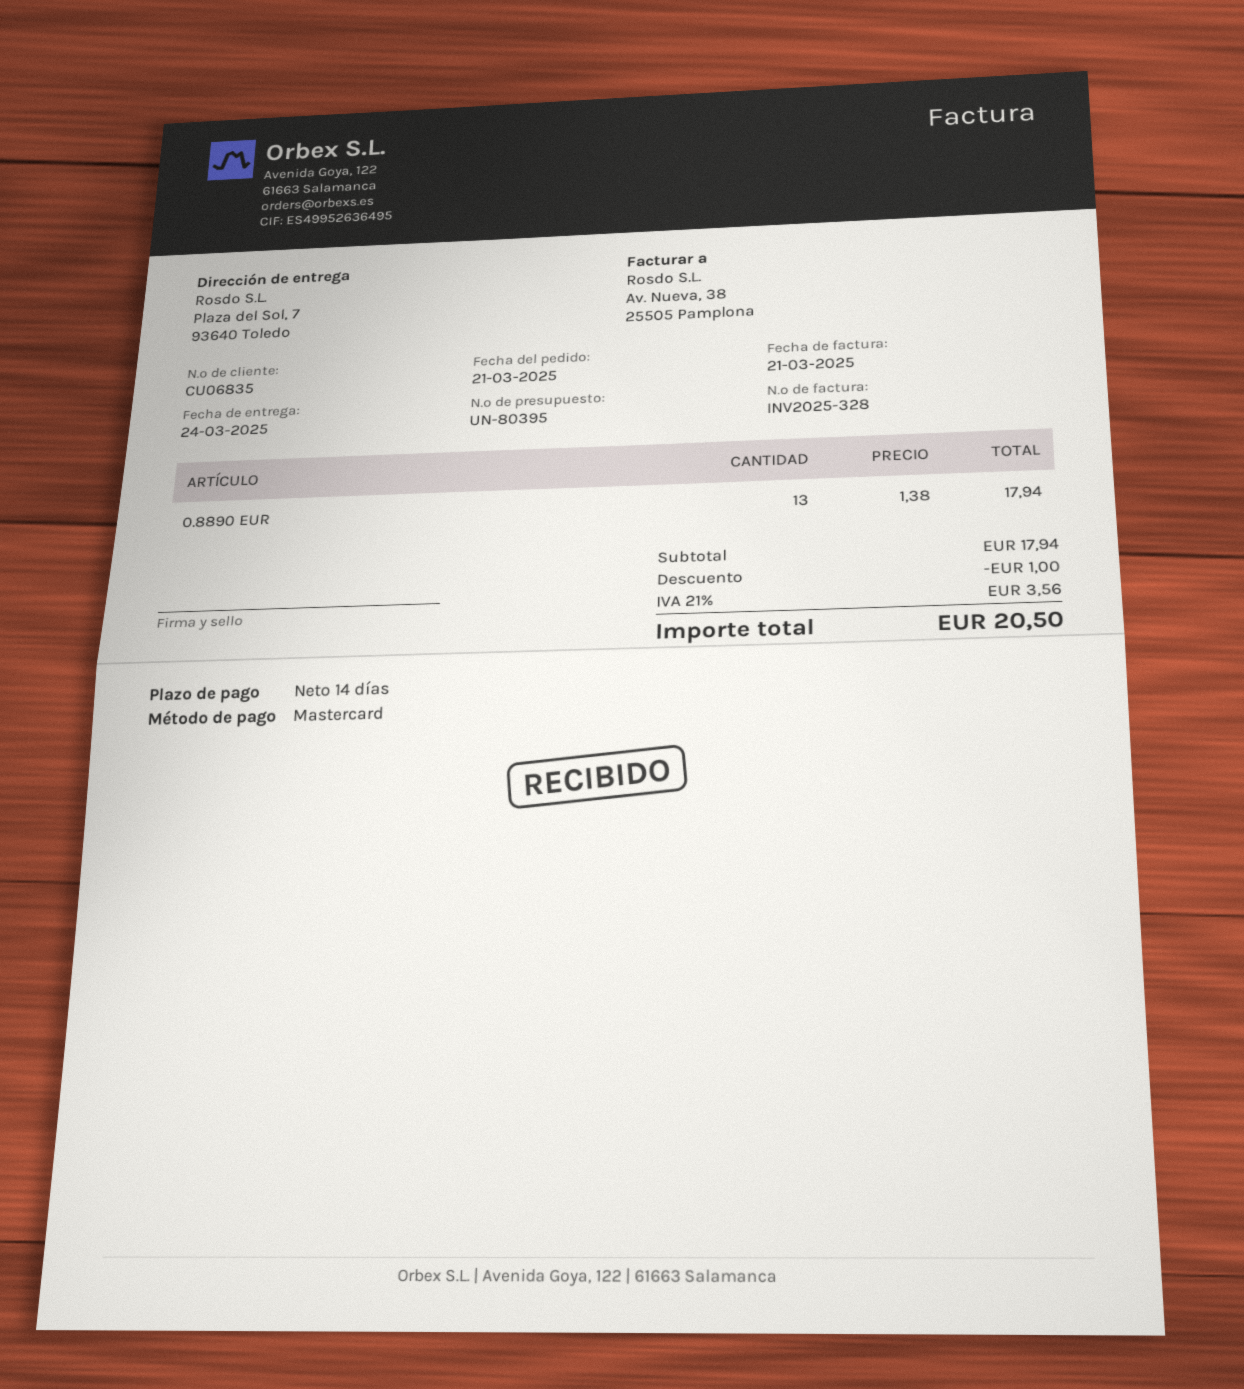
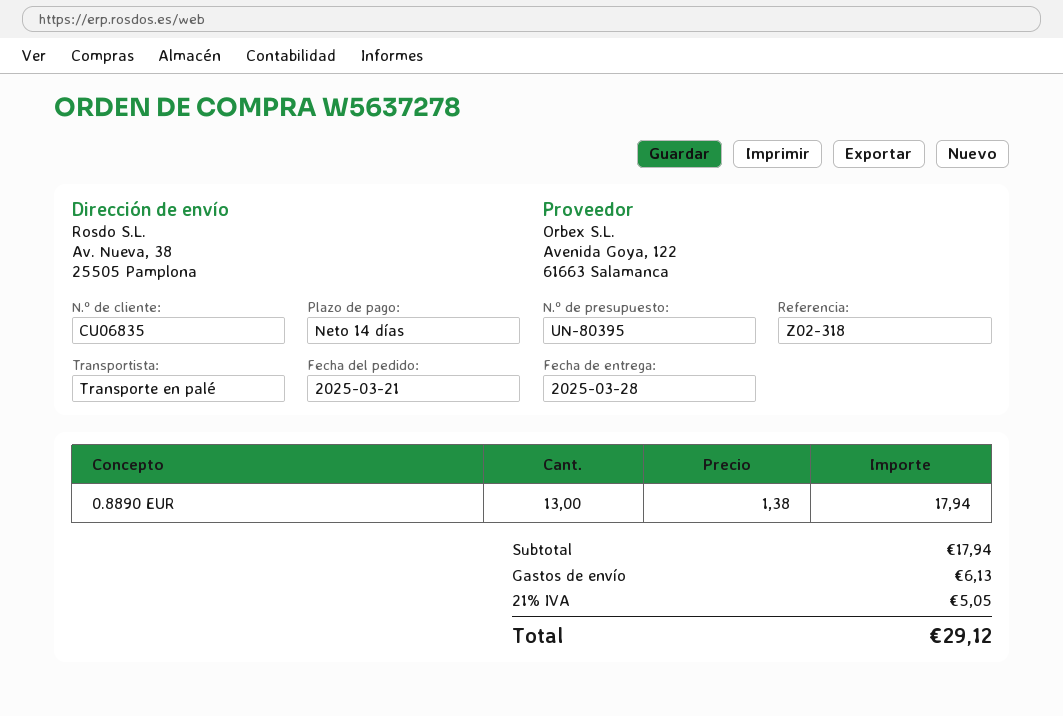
delivery date: 2025-03-24 -> 2025-03-28
ship to: Plaza del Sol, 7, 93640 Toledo -> Av. Nueva, 38, 25505 Pamplona
discount: 1.00 -> none
shipping: none -> 6.13
tax: 21% = 3.56 -> 21% = 5.05
total: 20.50 -> 29.12

